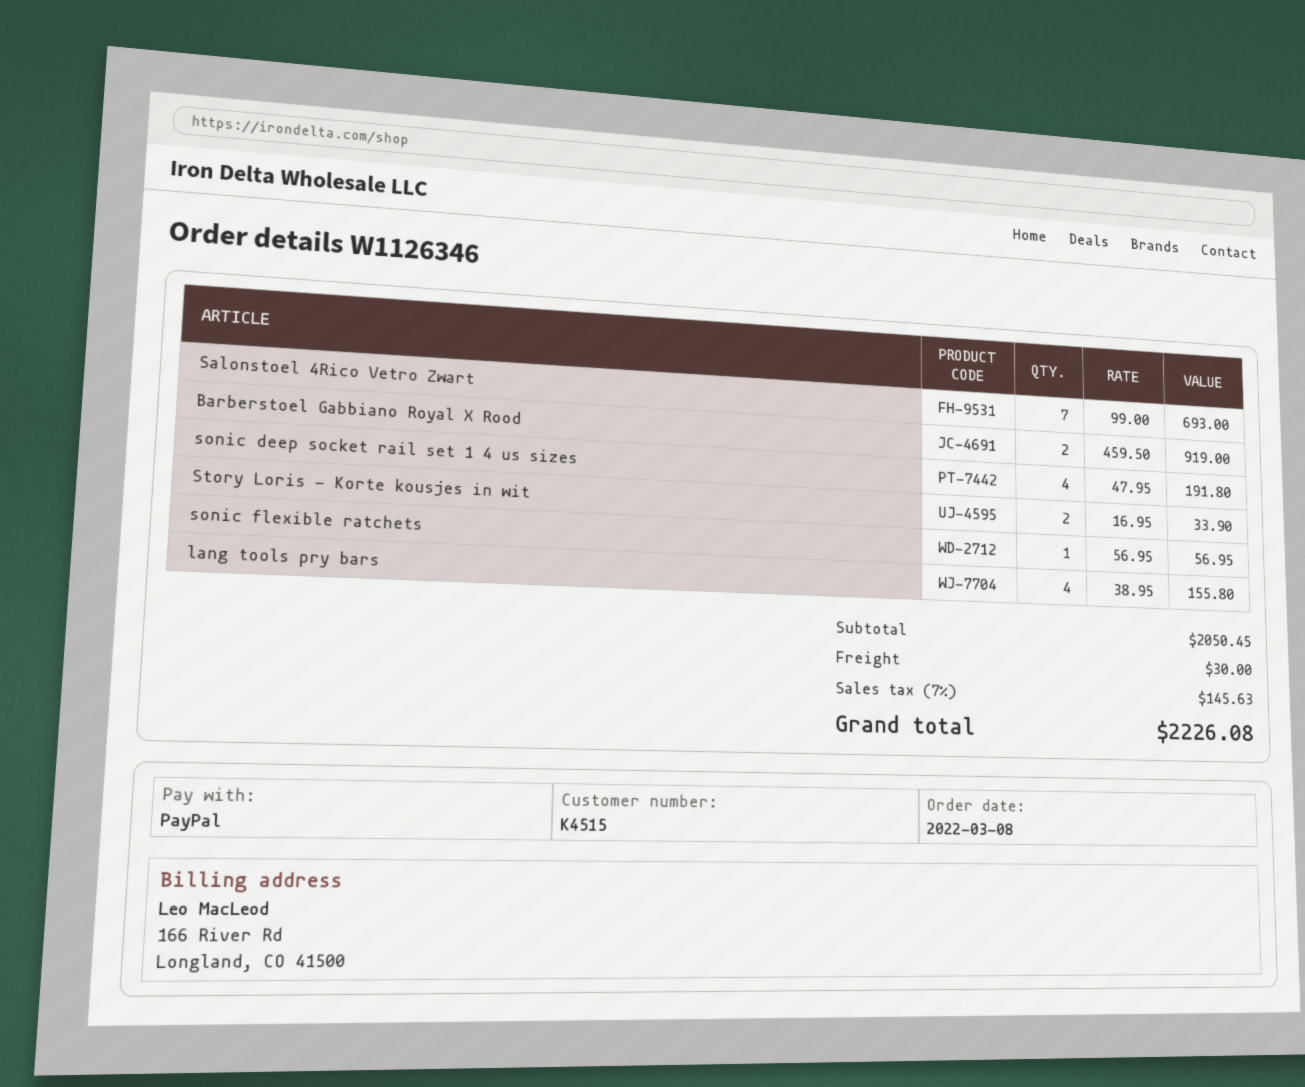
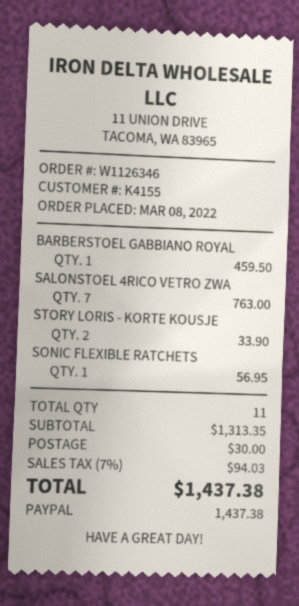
customer number: K4515 -> K4155
Salonstoel 4Rico Vetro Zwart: 7 for 693.00 -> 7 for 763.00
Barberstoel Gabbiano Royal X Rood: 2 for 919.00 -> 1 for 459.50
sonic deep socket rail set 1 4 us sizes: 4 for 191.80 -> none
lang tools pry bars: 4 for 155.80 -> none
subtotal: 2050.45 -> 1313.35
tax: 7% = 145.63 -> 7% = 94.03
total: 2226.08 -> 1437.38

